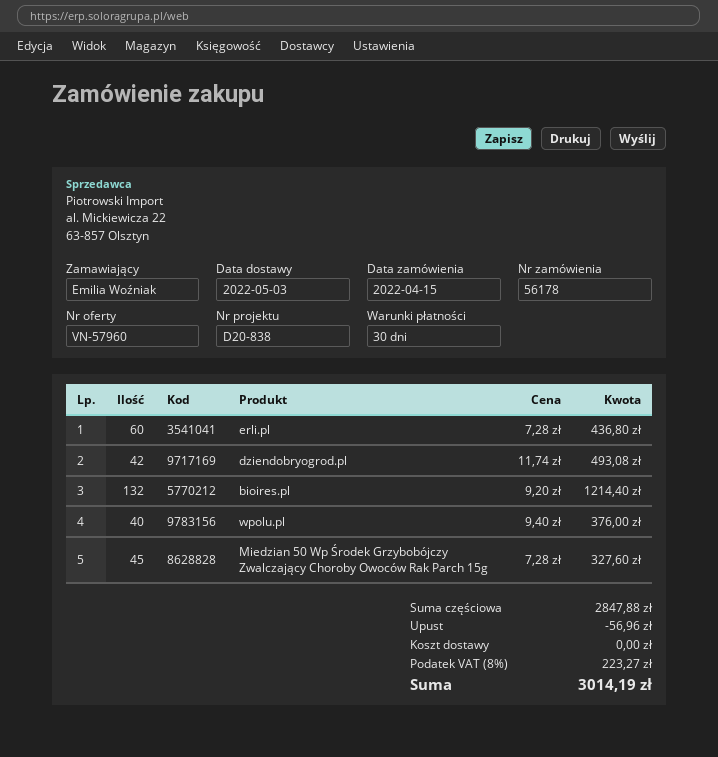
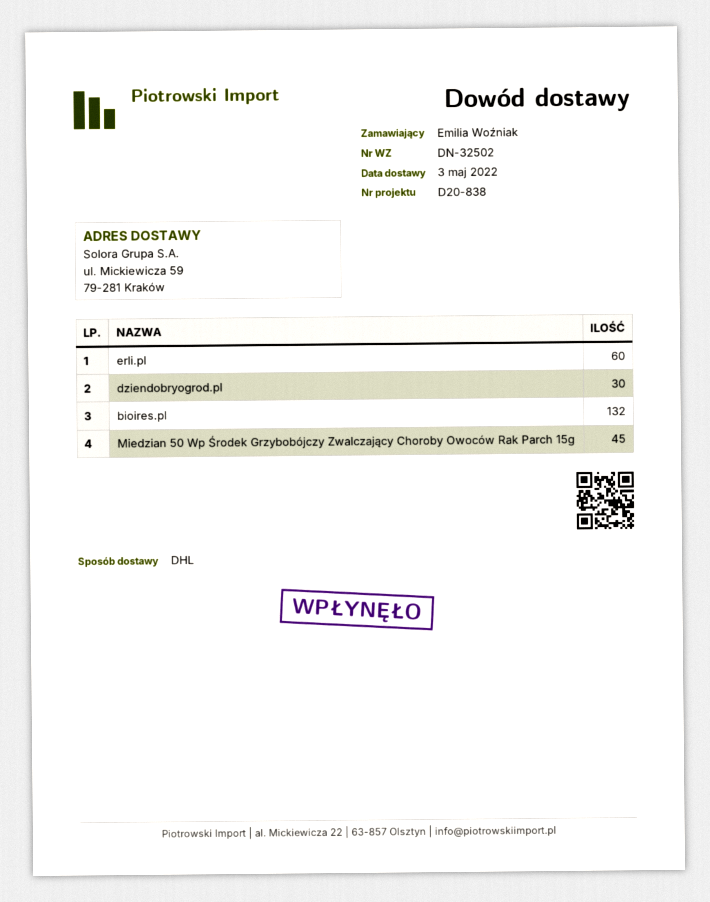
dziendobryogrod.pl: 42 -> 30
wpolu.pl: 40 -> none

